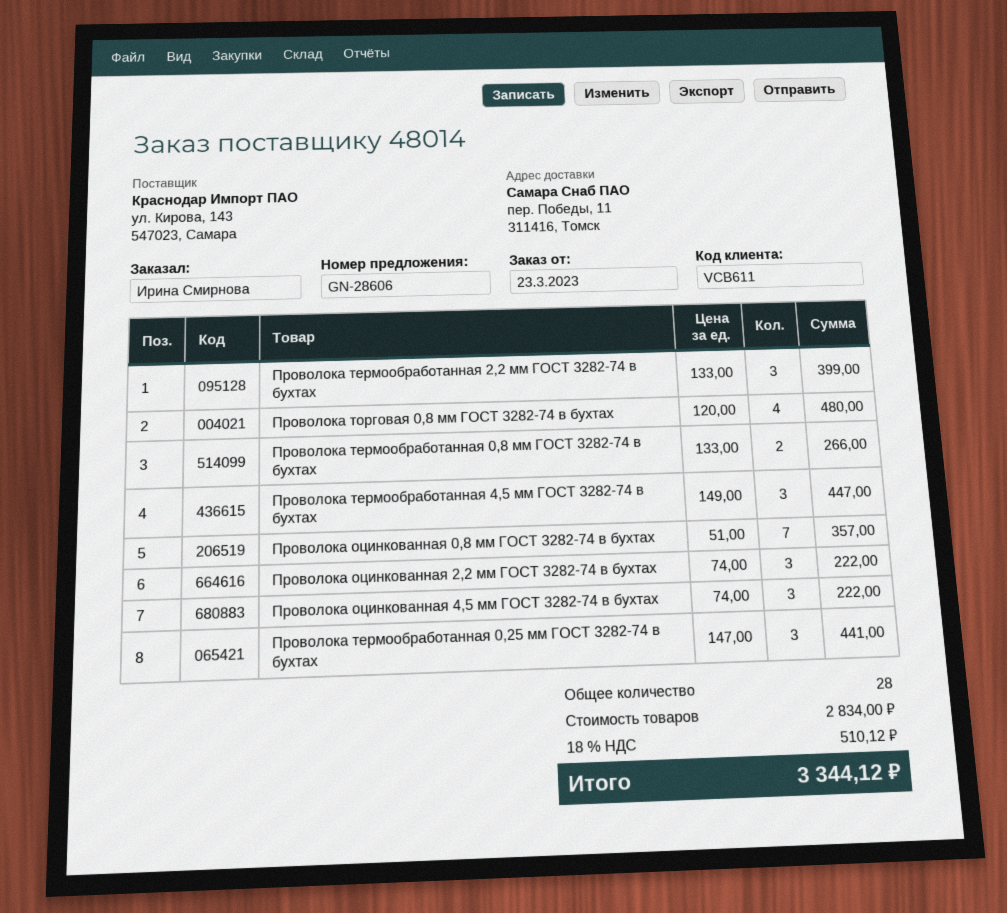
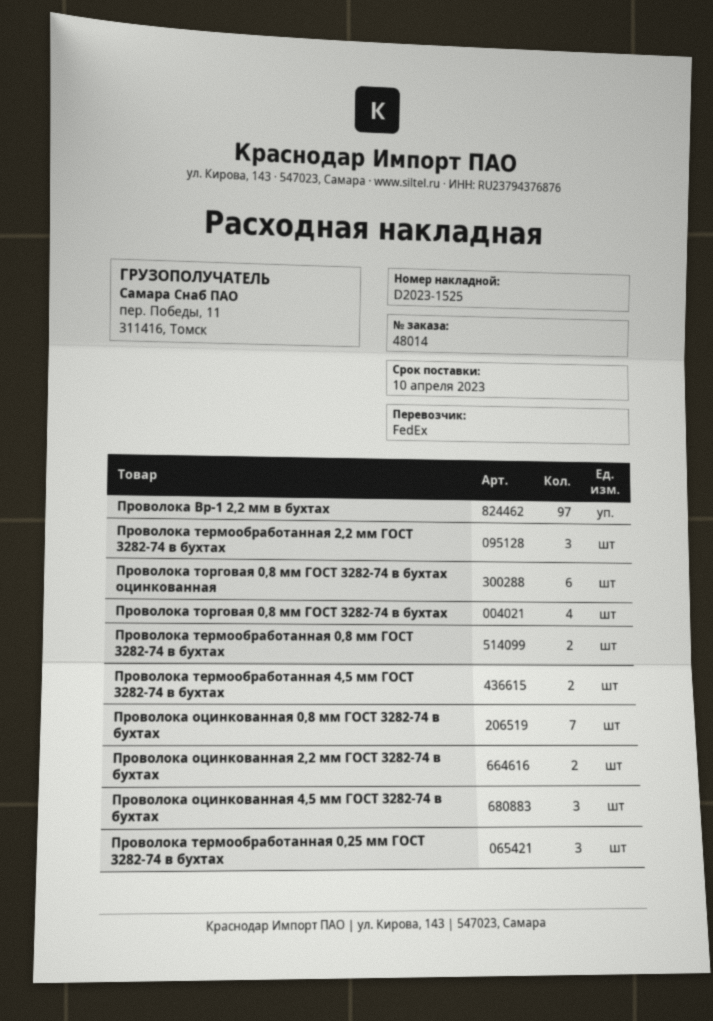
Проволока термообработанная 4,5 мм ГОСТ 3282-74 в бухтах: 3 -> 2
Проволока оцинкованная 2,2 мм ГОСТ 3282-74 в бухтах: 3 -> 2
Проволока Вр-1 2,2 мм в бухтах: none -> 97
Проволока торговая 0,8 мм ГОСТ 3282-74 в бухтах оцинкованная: none -> 6

